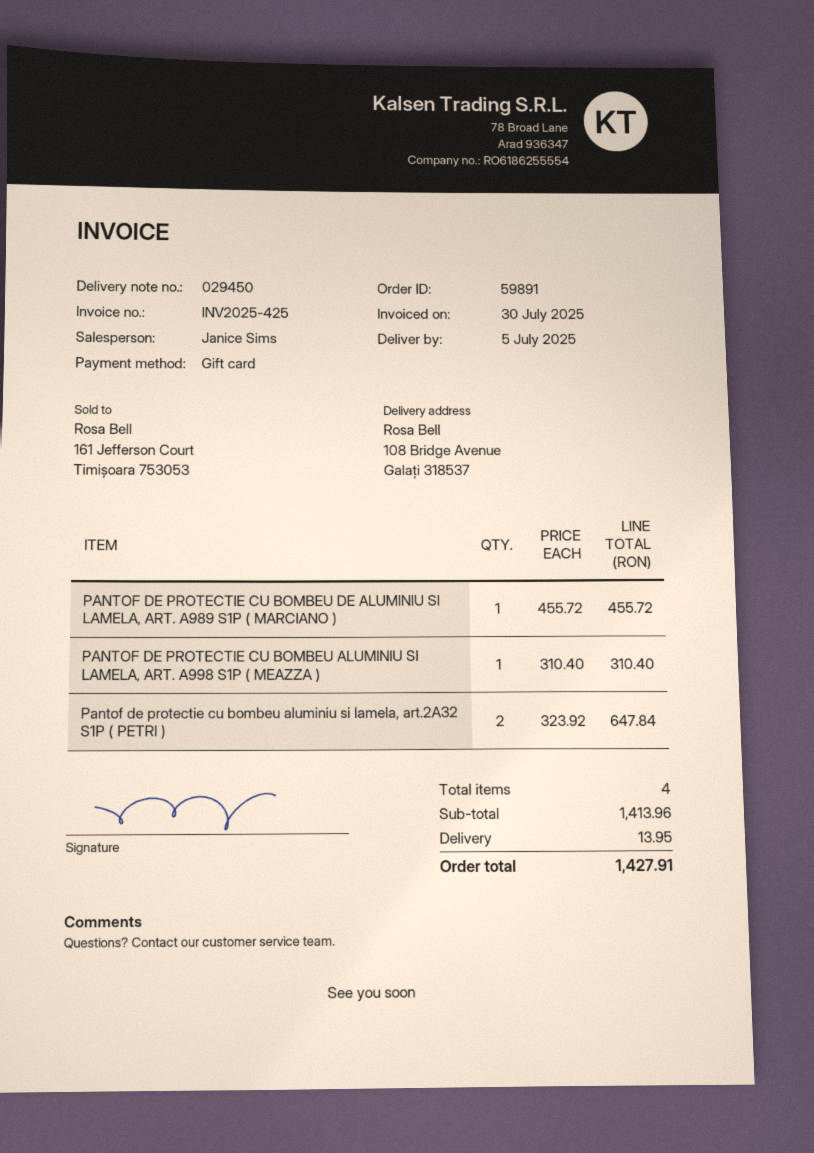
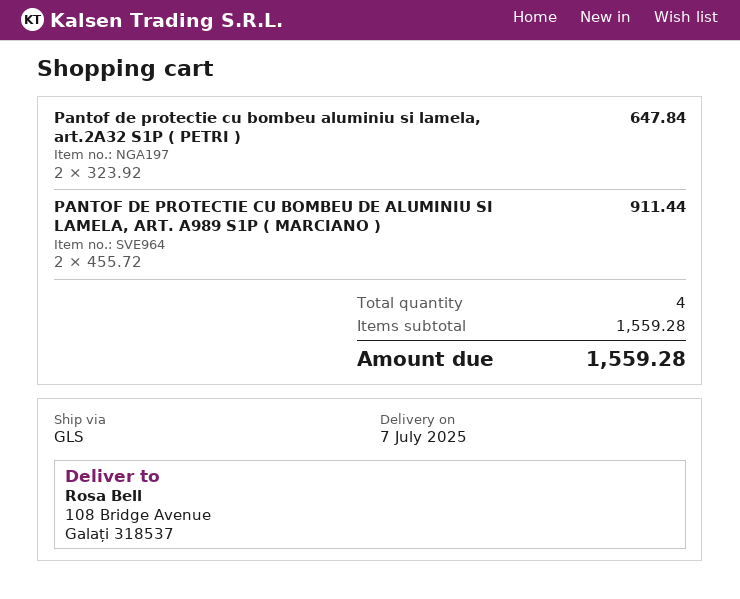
delivery date: 2025-07-05 -> 2025-07-07
PANTOF DE PROTECTIE CU BOMBEU DE ALUMINIU SI LAMELA, ART. A989 S1P ( MARCIANO ): 1 x 455.72 = 455.72 -> 2 x 455.72 = 911.44
PANTOF DE PROTECTIE CU BOMBEU ALUMINIU SI LAMELA, ART. A998 S1P ( MEAZZA ): 1 x 310.40 = 310.40 -> none
subtotal: 1413.96 -> 1559.28
shipping: 13.95 -> none
total: 1427.91 -> 1559.28

